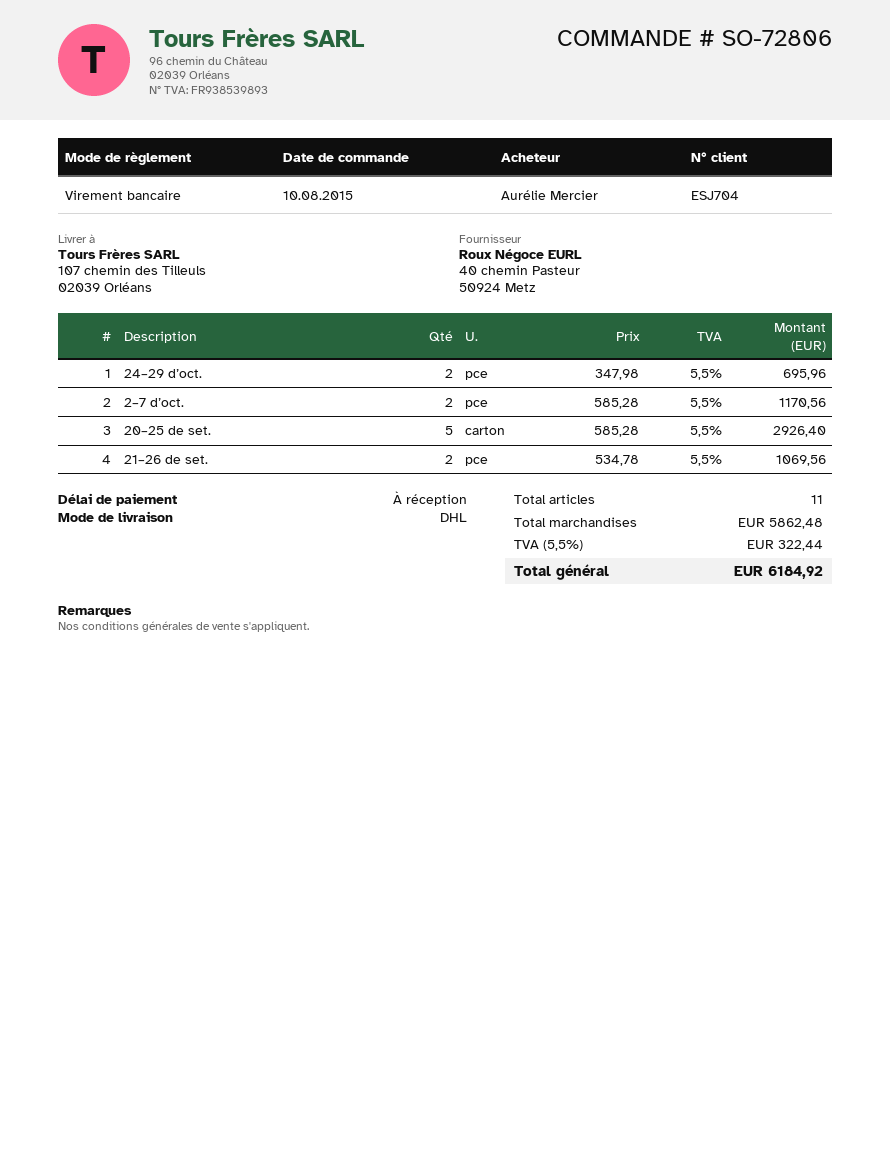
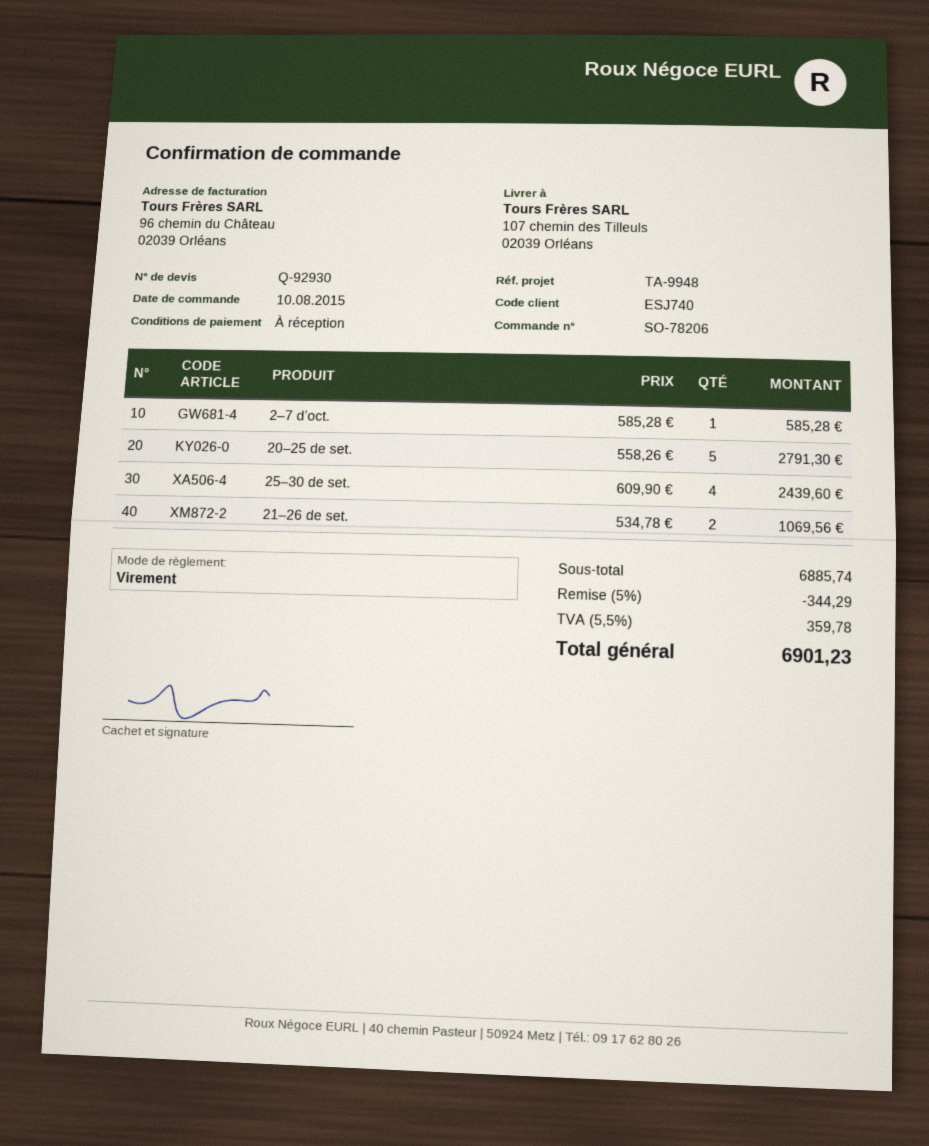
order number: SO-72806 -> SO-78206
customer number: ESJ704 -> ESJ740
24–29 d’oct.: 2 x 347.98 = 695.96 -> none
2–7 d’oct.: 2 x 585.28 = 1170.56 -> 1 x 585.28 = 585.28
20–25 de set.: 5 x 585.28 = 2926.40 -> 5 x 558.26 = 2791.30
25–30 de set.: none -> 4 x 609.90 = 2439.60
subtotal: 5862.48 -> 6885.74
discount: none -> 5% = 344.29
tax: 5.5% = 322.44 -> 5.5% = 359.78
total: 6184.92 -> 6901.23

